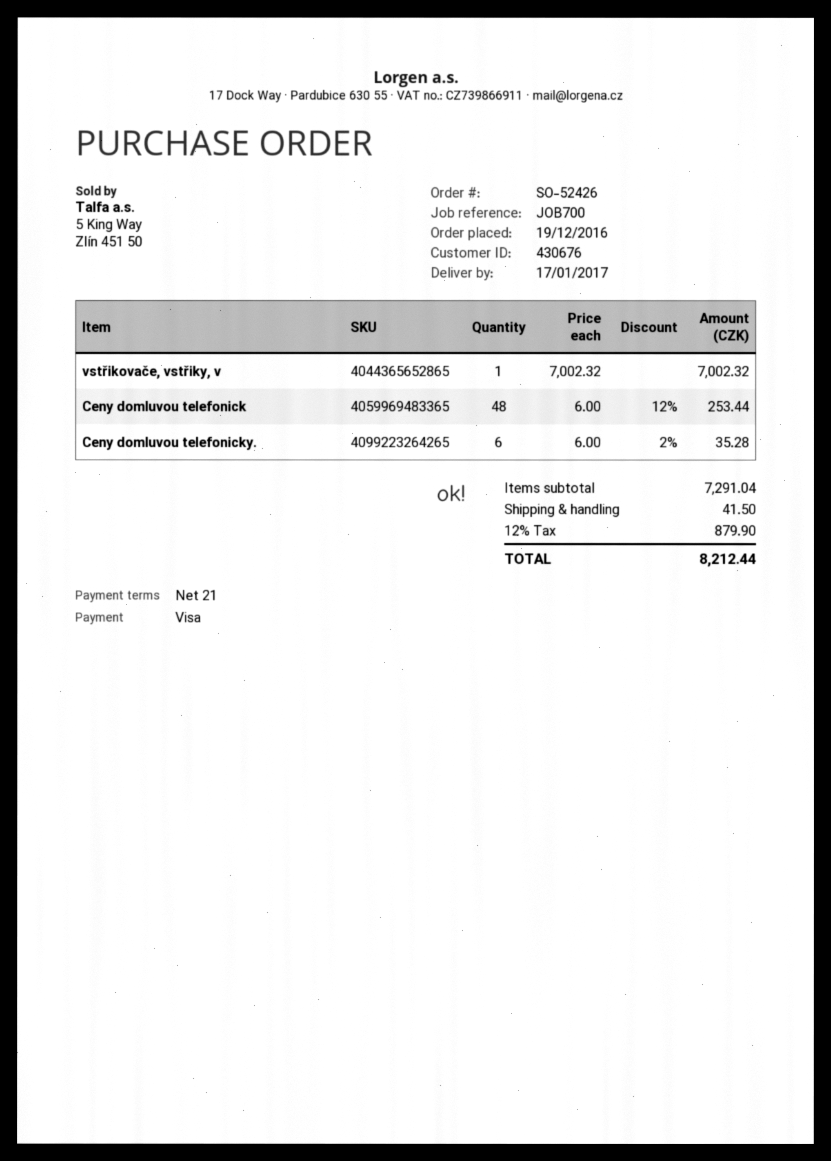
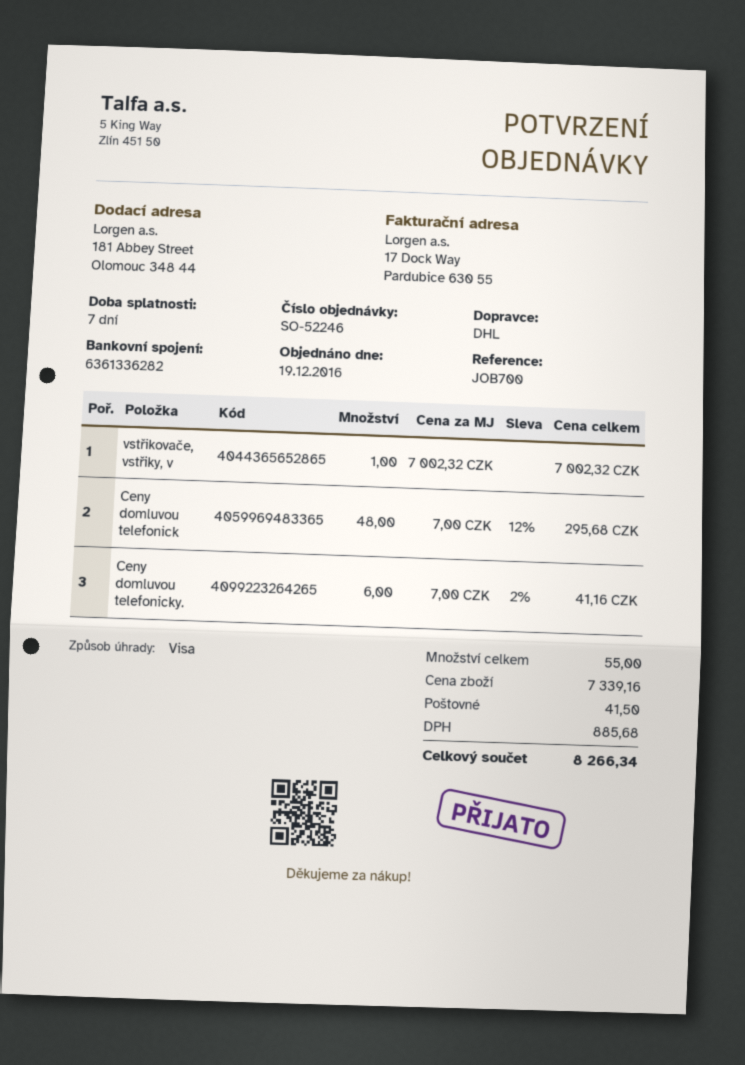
order number: SO-52426 -> SO-52246
payment terms: 21 days -> 7 days
Ceny domluvou telefonick: 48 x 6.00 - 12% = 253.44 -> 48 x 7.00 - 12% = 295.68
Ceny domluvou telefonicky.: 6 x 6.00 - 2% = 35.28 -> 6 x 7.00 - 2% = 41.16
subtotal: 7291.04 -> 7339.16
tax: 879.90 -> 885.68
total: 8212.44 -> 8266.34

